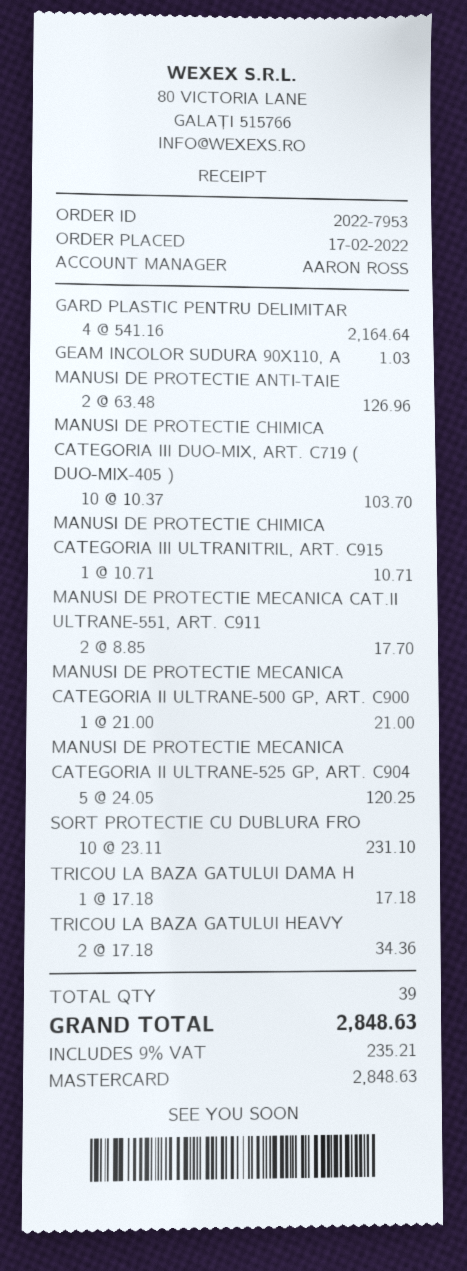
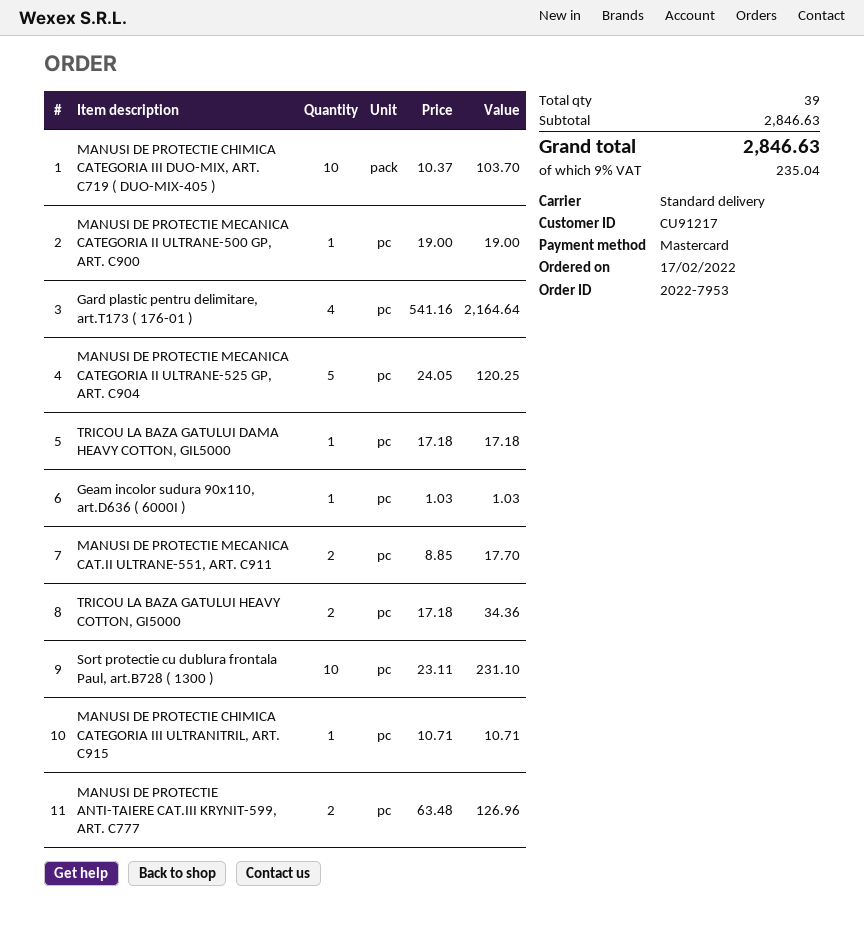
MANUSI DE PROTECTIE MECANICA CATEGORIA II ULTRANE-500 GP, ART. C900: 1 x 21.00 = 21.00 -> 1 x 19.00 = 19.00
tax: 9% = 235.21 -> 9% = 235.04
total: 2848.63 -> 2846.63

